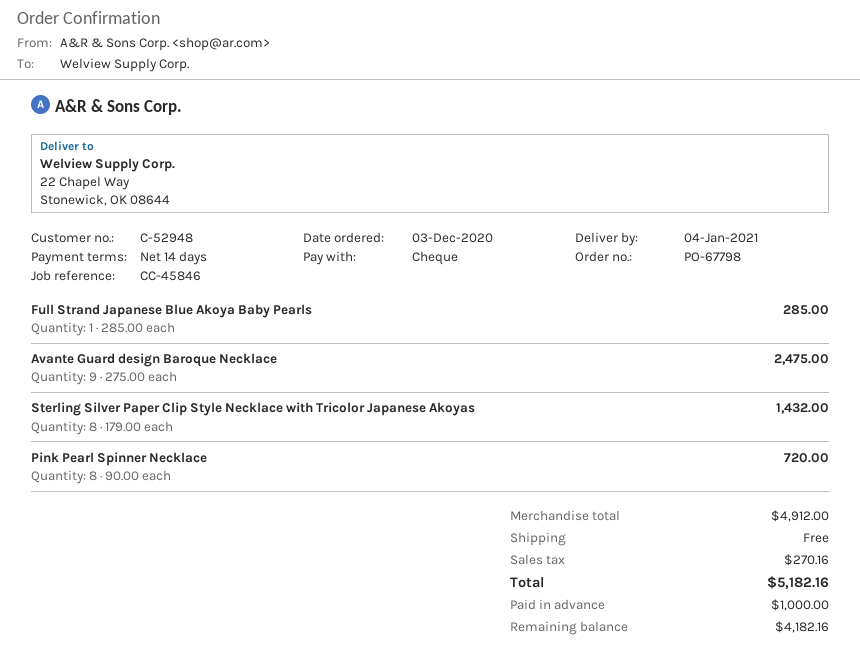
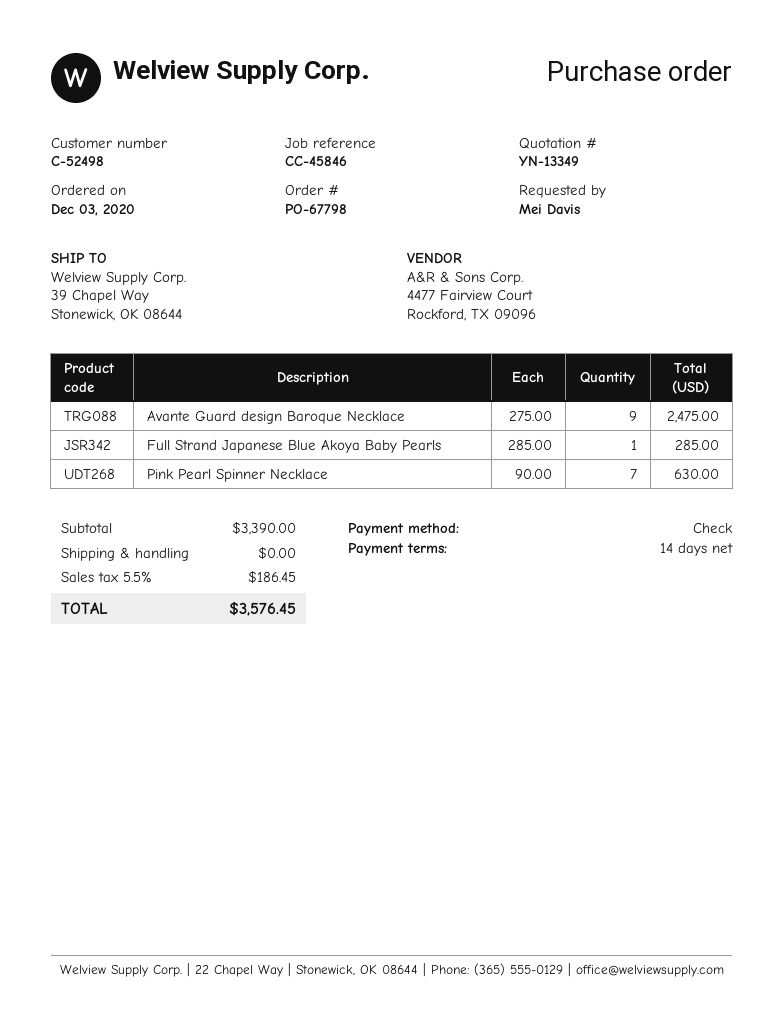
customer number: C-52948 -> C-52498
ship to: 22 Chapel Way, Stonewick, OK 08644 -> 39 Chapel Way, Stonewick, OK 08644
Sterling Silver Paper Clip Style Necklace with Tricolor Japanese Akoyas: 8 x 179.00 = 1432.00 -> none
Pink Pearl Spinner Necklace: 8 x 90.00 = 720.00 -> 7 x 90.00 = 630.00
subtotal: 4912.00 -> 3390.00
tax: 270.16 -> 186.45
total: 5182.16 -> 3576.45

